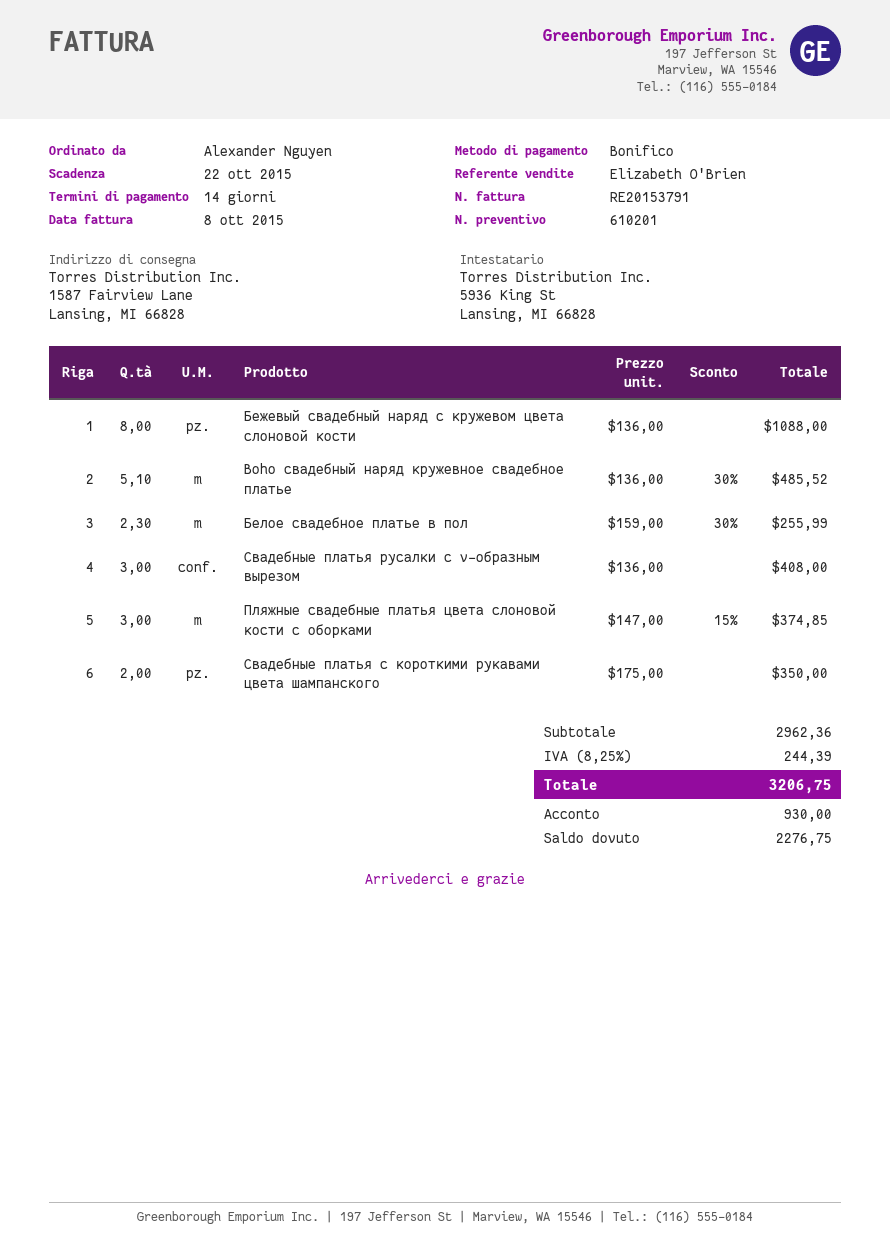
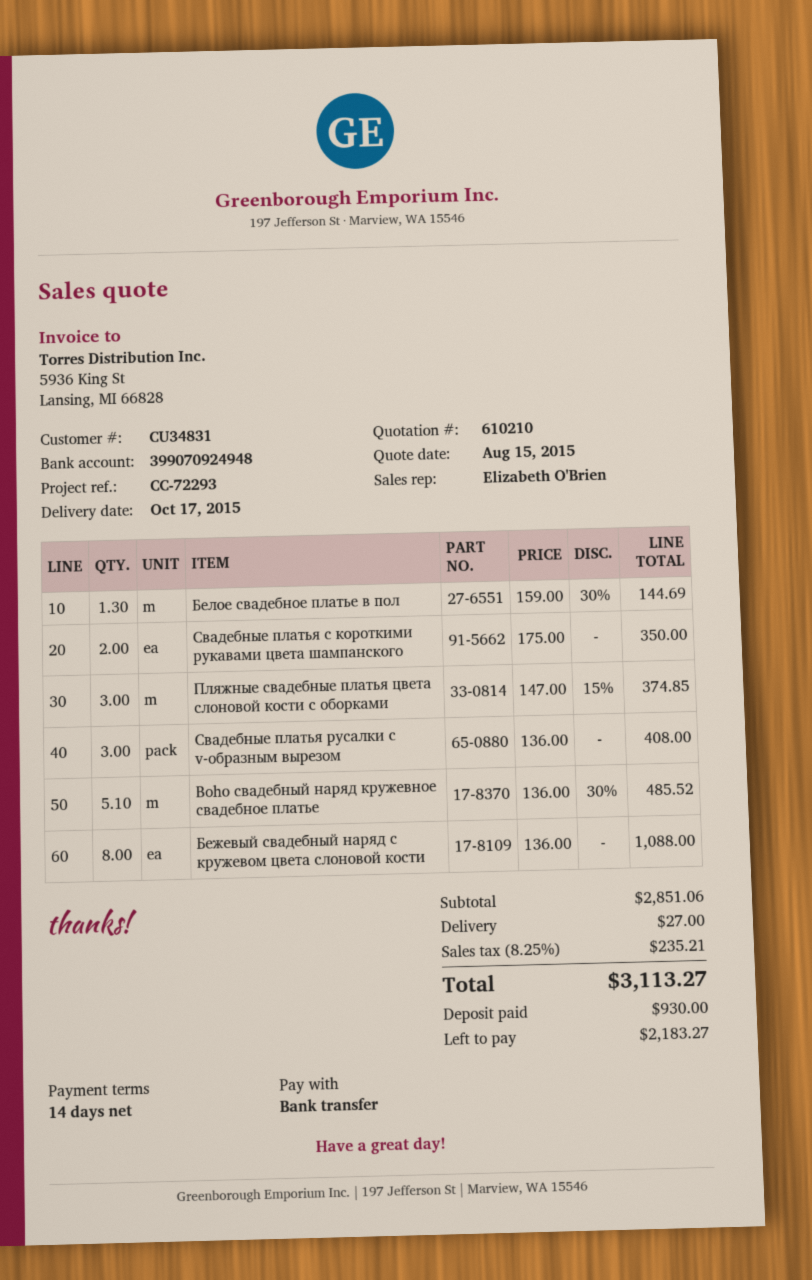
quote number: 610201 -> 610210
Белое свадебное платье в пол: 2.3 x 159.00 - 30% = 255.99 -> 1.3 x 159.00 - 30% = 144.69
subtotal: 2962.36 -> 2851.06
shipping: none -> 27.00
tax: 8.25% = 244.39 -> 8.25% = 235.21
total: 3206.75 -> 3113.27
balance: 2276.75 -> 2183.27

